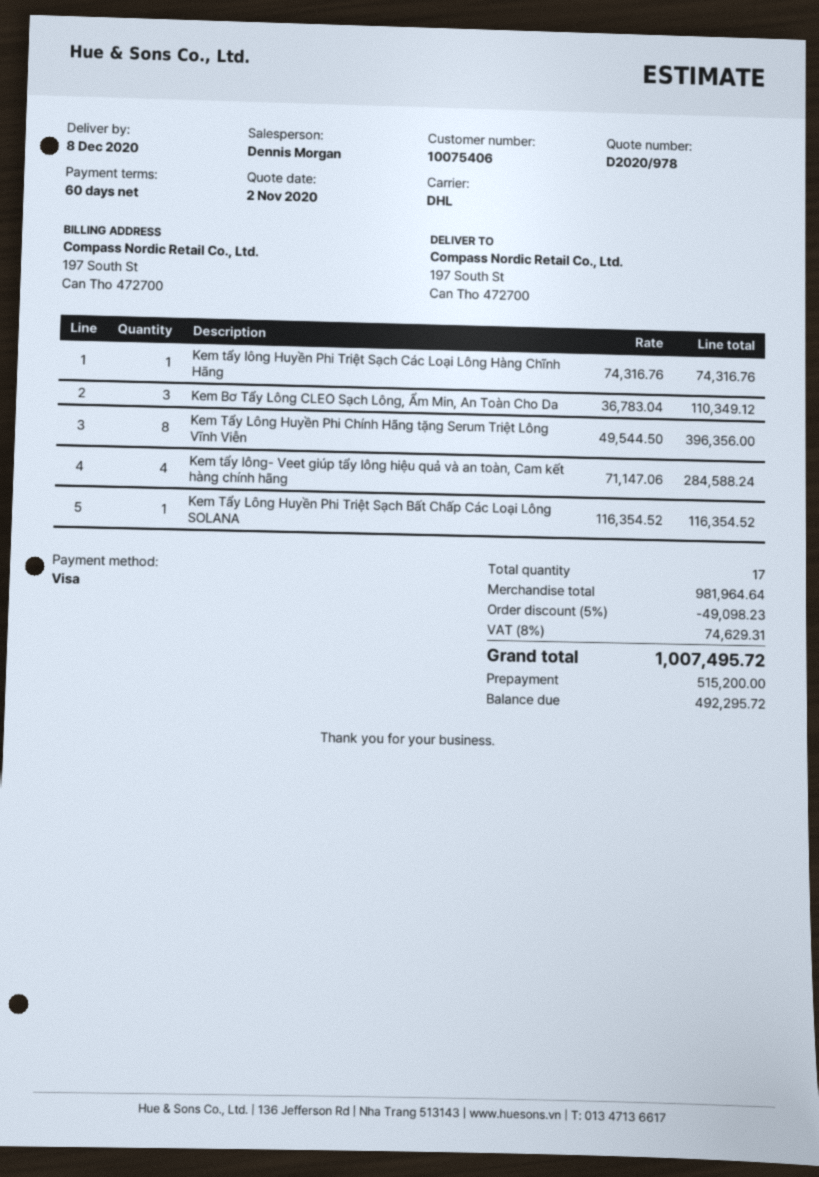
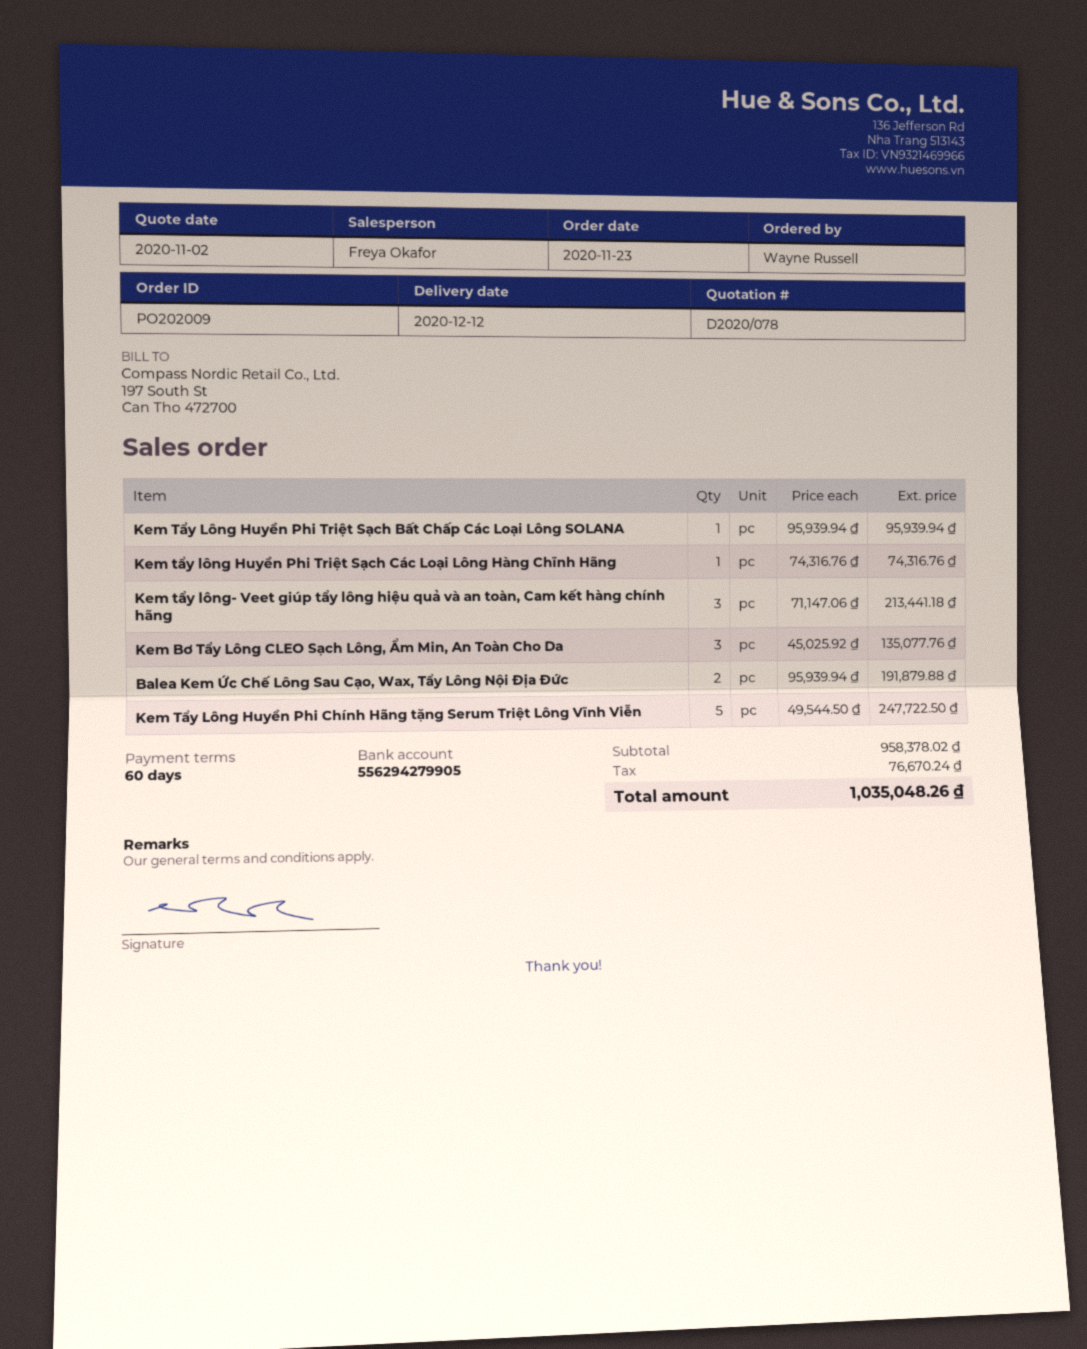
quote number: D2020/978 -> D2020/078
delivery date: 2020-12-08 -> 2020-12-12
sales rep: Dennis Morgan -> Freya Okafor
Kem Bơ Tẩy Lông CLEO Sạch Lông, Ẩm Min, An Toàn Cho Da: 3 x 36783.04 = 110349.12 -> 3 x 45025.92 = 135077.76
Kem Tẩy Lông Huyền Phi Chính Hãng tặng Serum Triệt Lông Vĩnh Viễn: 8 x 49544.50 = 396356.00 -> 5 x 49544.50 = 247722.50
Kem tẩy lông- Veet giúp tẩy lông hiệu quả và an toàn, Cam kết hàng chính hãng: 4 x 71147.06 = 284588.24 -> 3 x 71147.06 = 213441.18
Kem Tẩy Lông Huyền Phi Triệt Sạch Bất Chấp Các Loại Lông SOLANA: 1 x 116354.52 = 116354.52 -> 1 x 95939.94 = 95939.94
Balea Kem Ức Chế Lông Sau Cạo, Wax, Tẩy Lông Nội Địa Đức: none -> 2 x 95939.94 = 191879.88
subtotal: 981964.64 -> 958378.02
discount: 5% = 49098.23 -> none
tax: 74629.31 -> 76670.24
total: 1007495.72 -> 1035048.26

